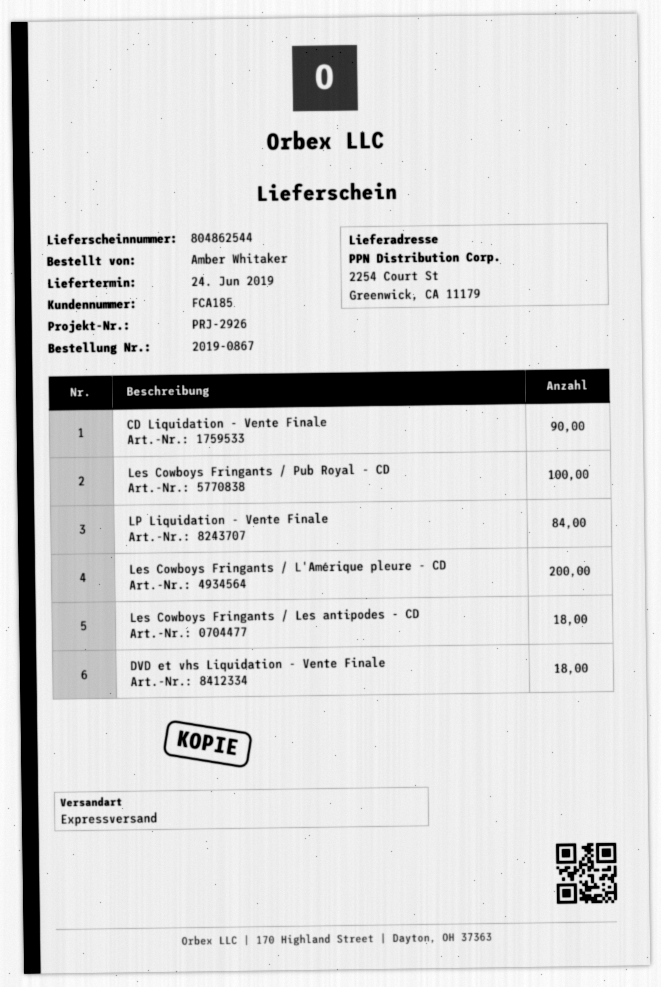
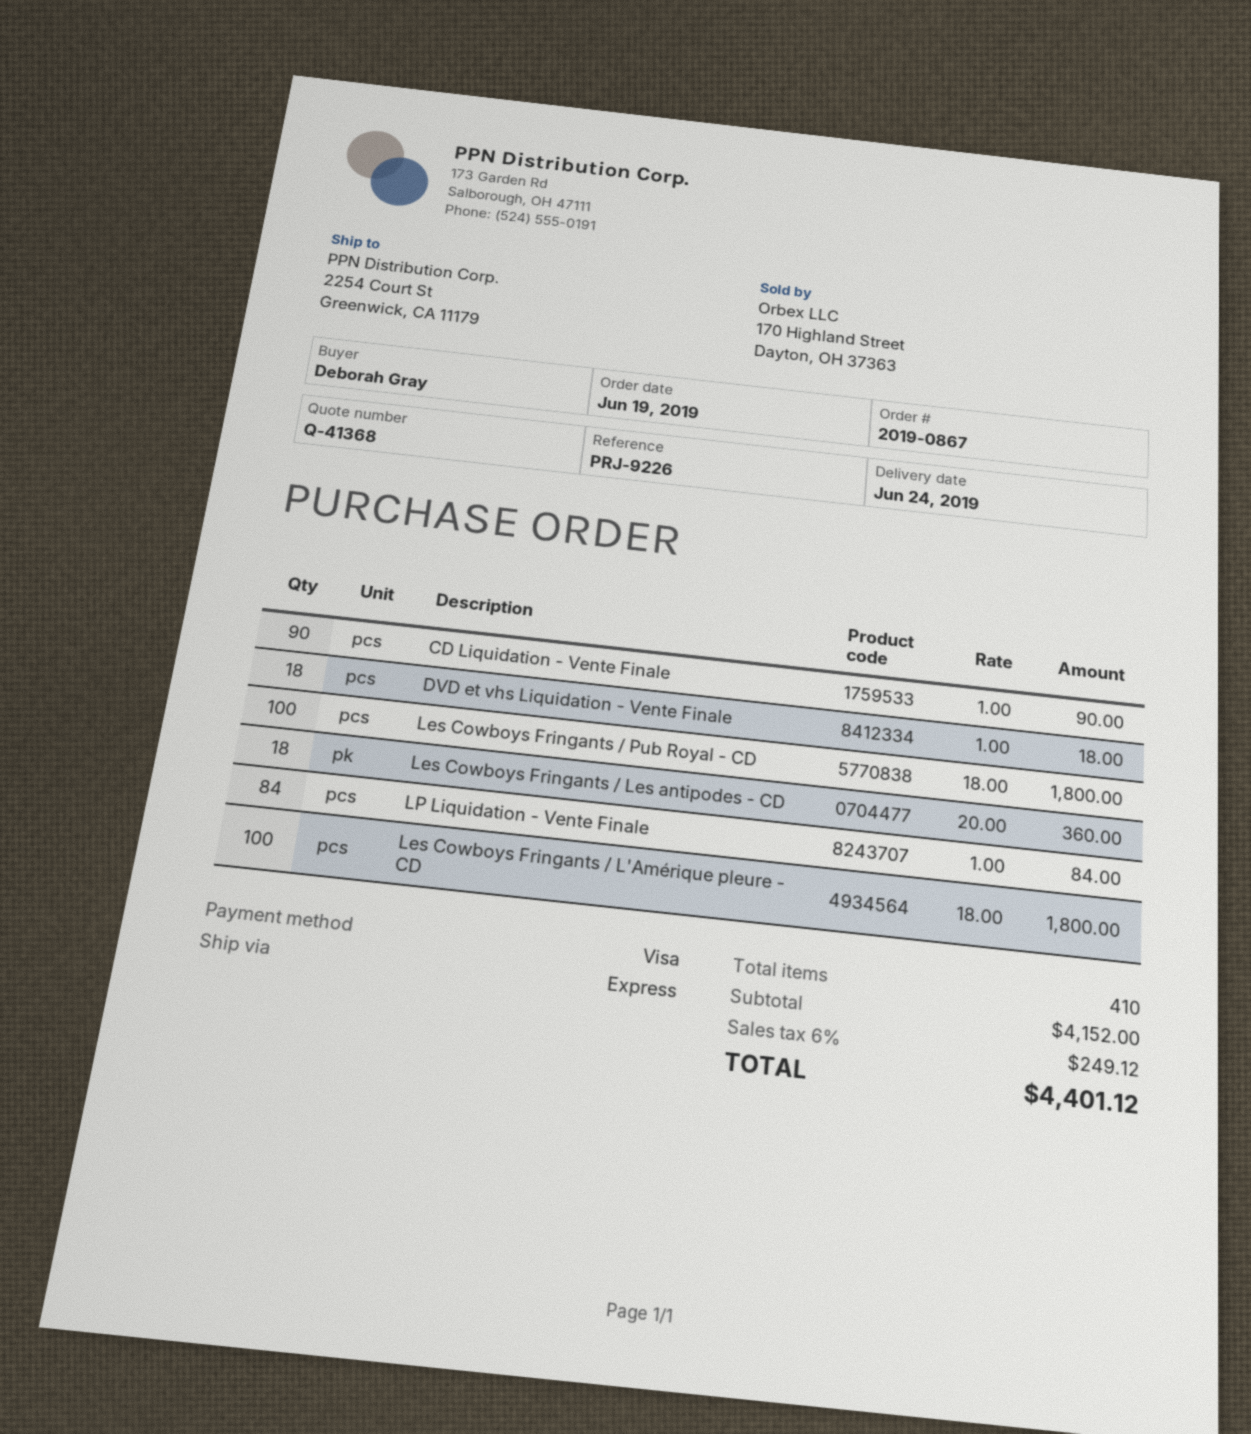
reference: PRJ-2926 -> PRJ-9226
ordered by: Amber Whitaker -> Deborah Gray
Les Cowboys Fringants / L'Amérique pleure - CD: 200 -> 100

